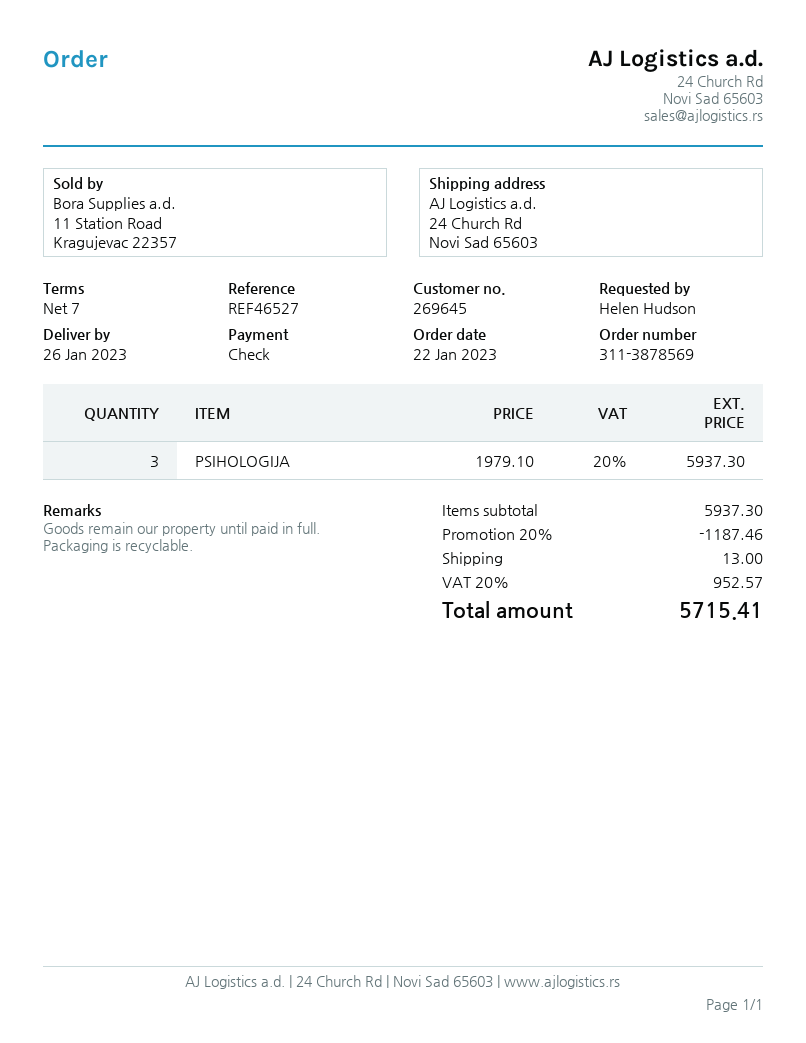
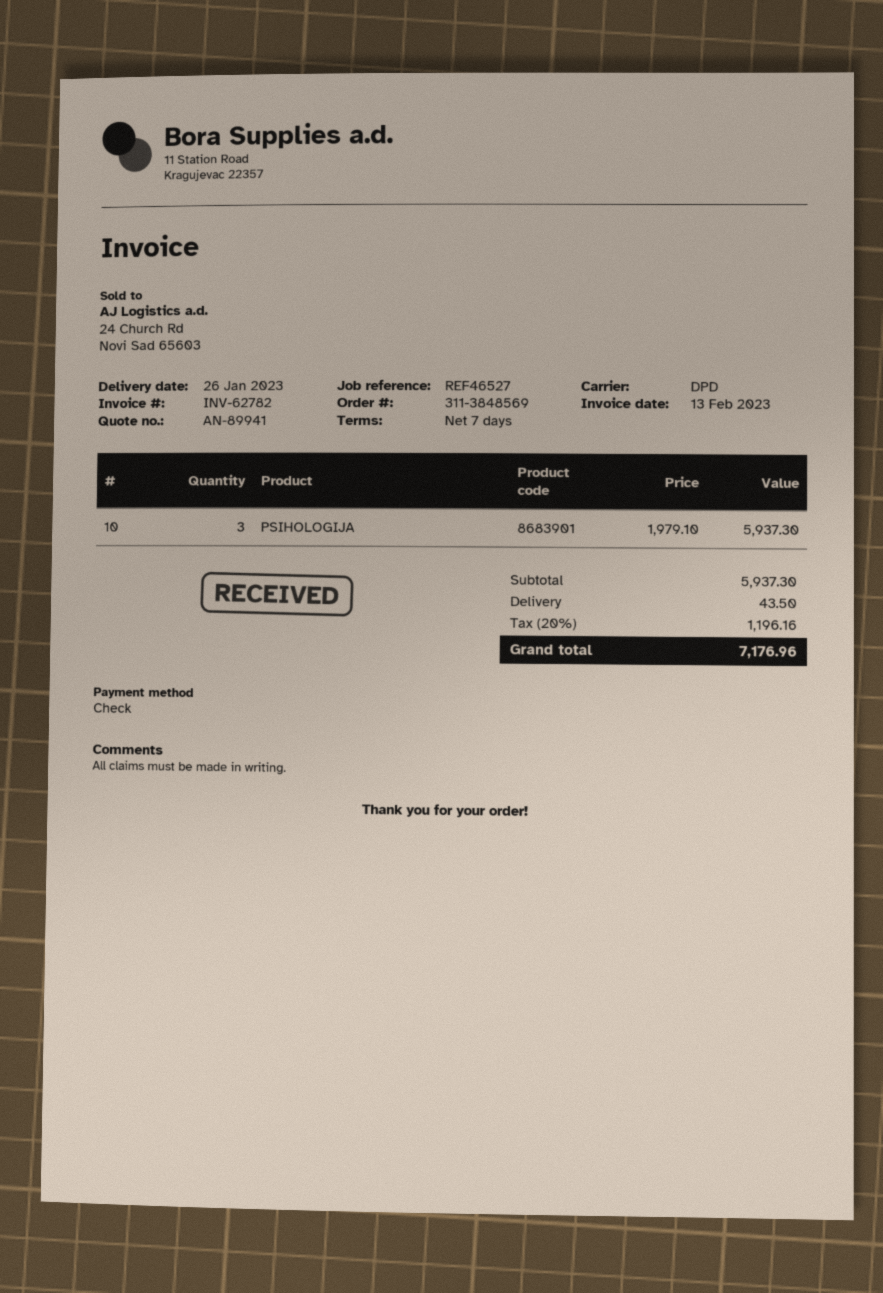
order number: 311-3878569 -> 311-3848569
discount: 20% = 1187.46 -> none
shipping: 13.00 -> 43.50
tax: 20% = 952.57 -> 20% = 1196.16
total: 5715.41 -> 7176.96

